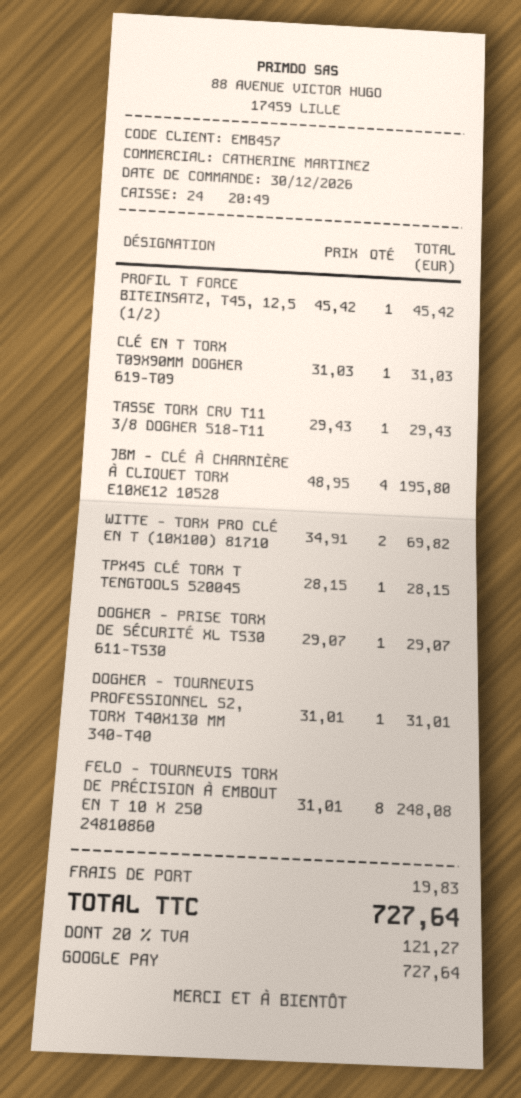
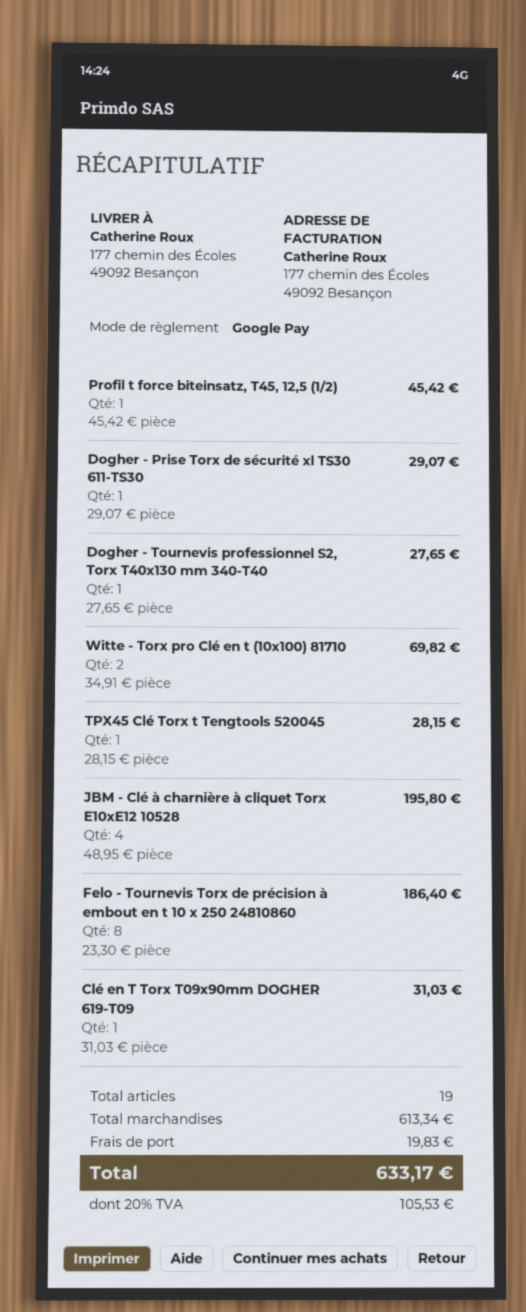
TASSE TORX CRV T11 3/8 DOGHER 518-T11: 1 x 29.43 = 29.43 -> none
DOGHER - TOURNEVIS PROFESSIONNEL S2, TORX T40X130 MM 340-T40: 1 x 31.01 = 31.01 -> 1 x 27.65 = 27.65
FELO - TOURNEVIS TORX DE PRÉCISION À EMBOUT EN T 10 X 250 24810860: 8 x 31.01 = 248.08 -> 8 x 23.30 = 186.40
tax: 20% = 121.27 -> 20% = 105.53
total: 727.64 -> 633.17

